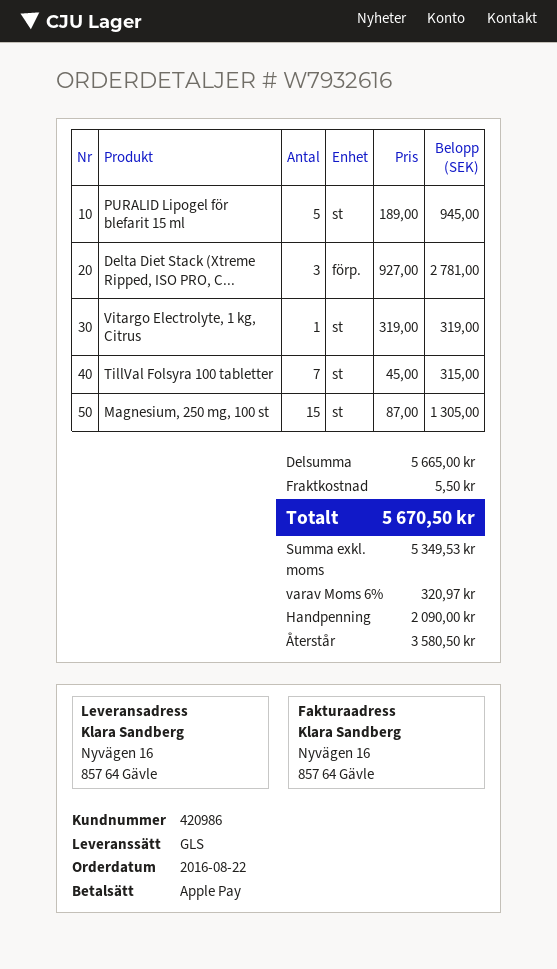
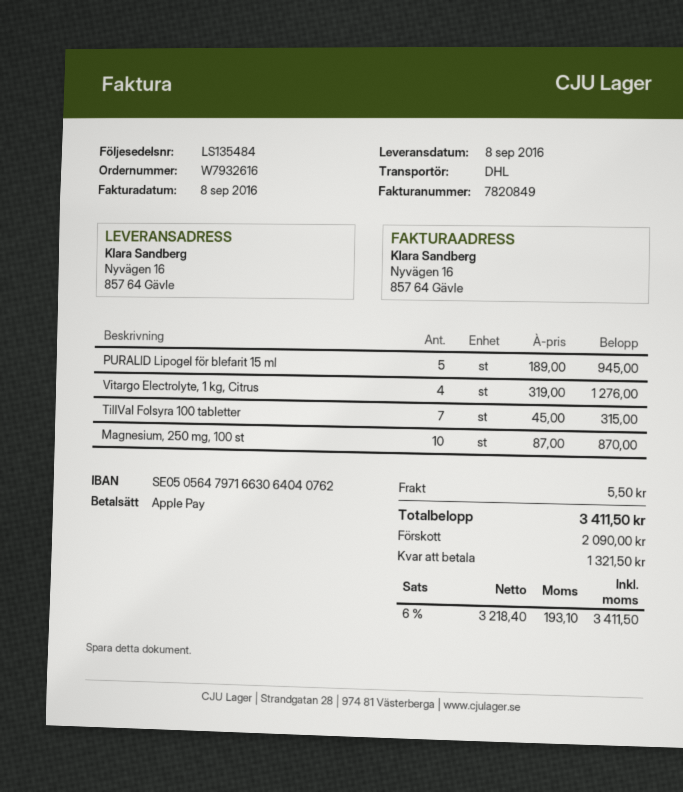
shipping method: GLS -> DHL
Delta Diet Stack (Xtreme Ripped, ISO PRO, C...: 3 x 927.00 = 2781.00 -> none
Vitargo Electrolyte, 1 kg, Citrus: 1 x 319.00 = 319.00 -> 4 x 319.00 = 1276.00
Magnesium, 250 mg, 100 st: 15 x 87.00 = 1305.00 -> 10 x 87.00 = 870.00
net: 5349.53 -> 3218.40
tax: 6% = 320.97 -> 6% = 193.10
total: 5670.50 -> 3411.50
balance: 3580.50 -> 1321.50

